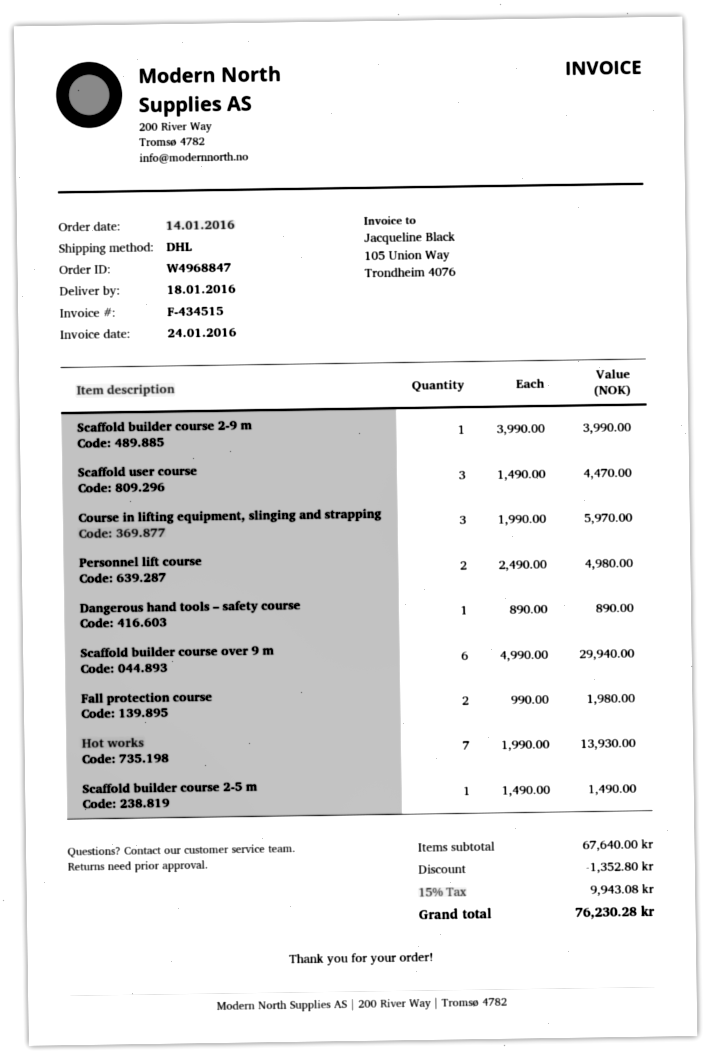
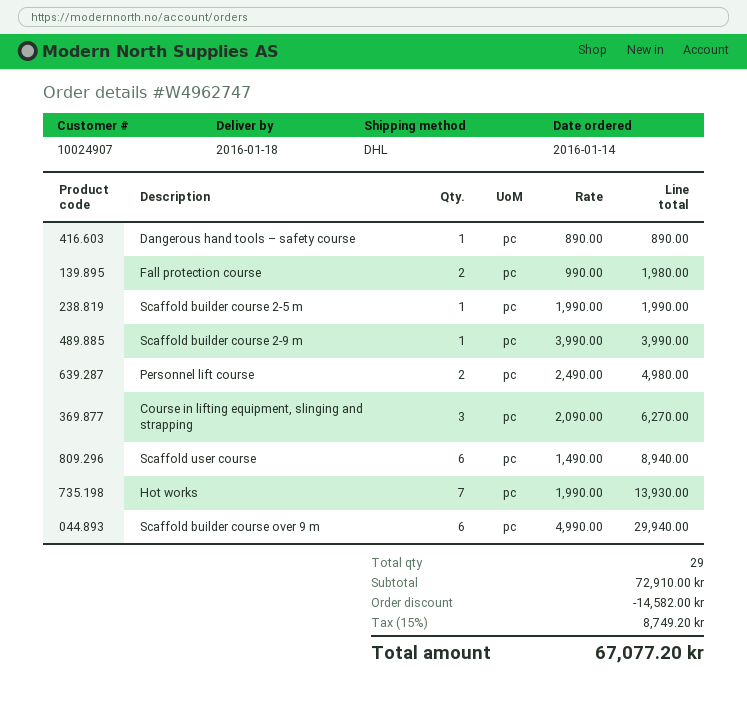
order number: W4968847 -> W4962747
Scaffold user course: 3 x 1490.00 = 4470.00 -> 6 x 1490.00 = 8940.00
Course in lifting equipment, slinging and strapping: 3 x 1990.00 = 5970.00 -> 3 x 2090.00 = 6270.00
Scaffold builder course 2-5 m: 1 x 1490.00 = 1490.00 -> 1 x 1990.00 = 1990.00
subtotal: 67640.00 -> 72910.00
discount: 1352.80 -> 14582.00
tax: 15% = 9943.08 -> 15% = 8749.20
total: 76230.28 -> 67077.20

